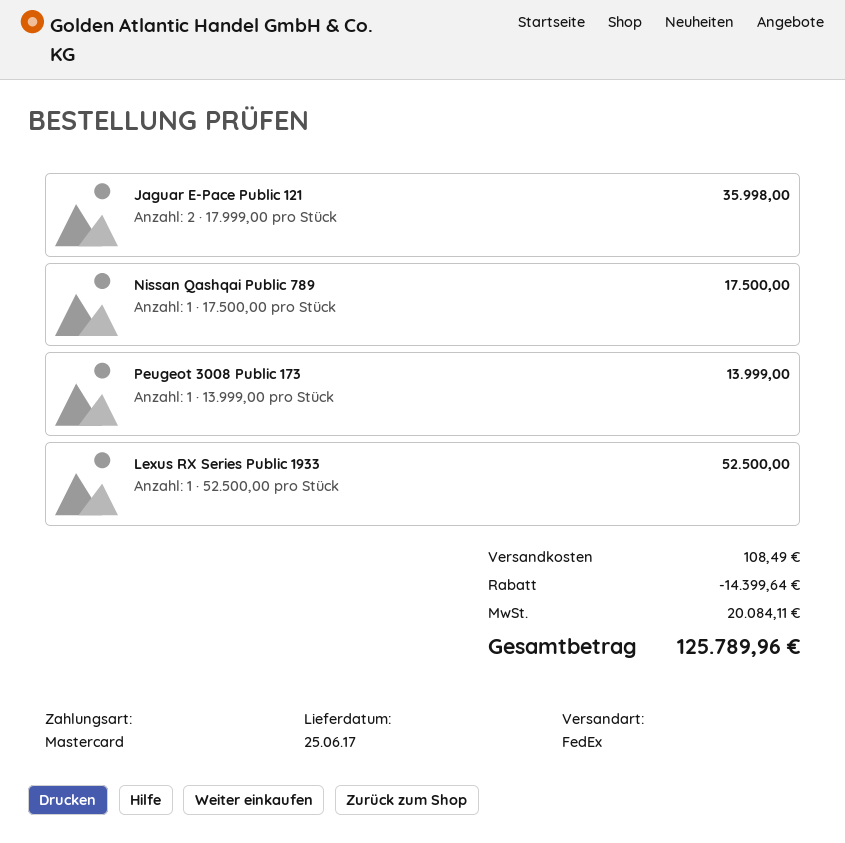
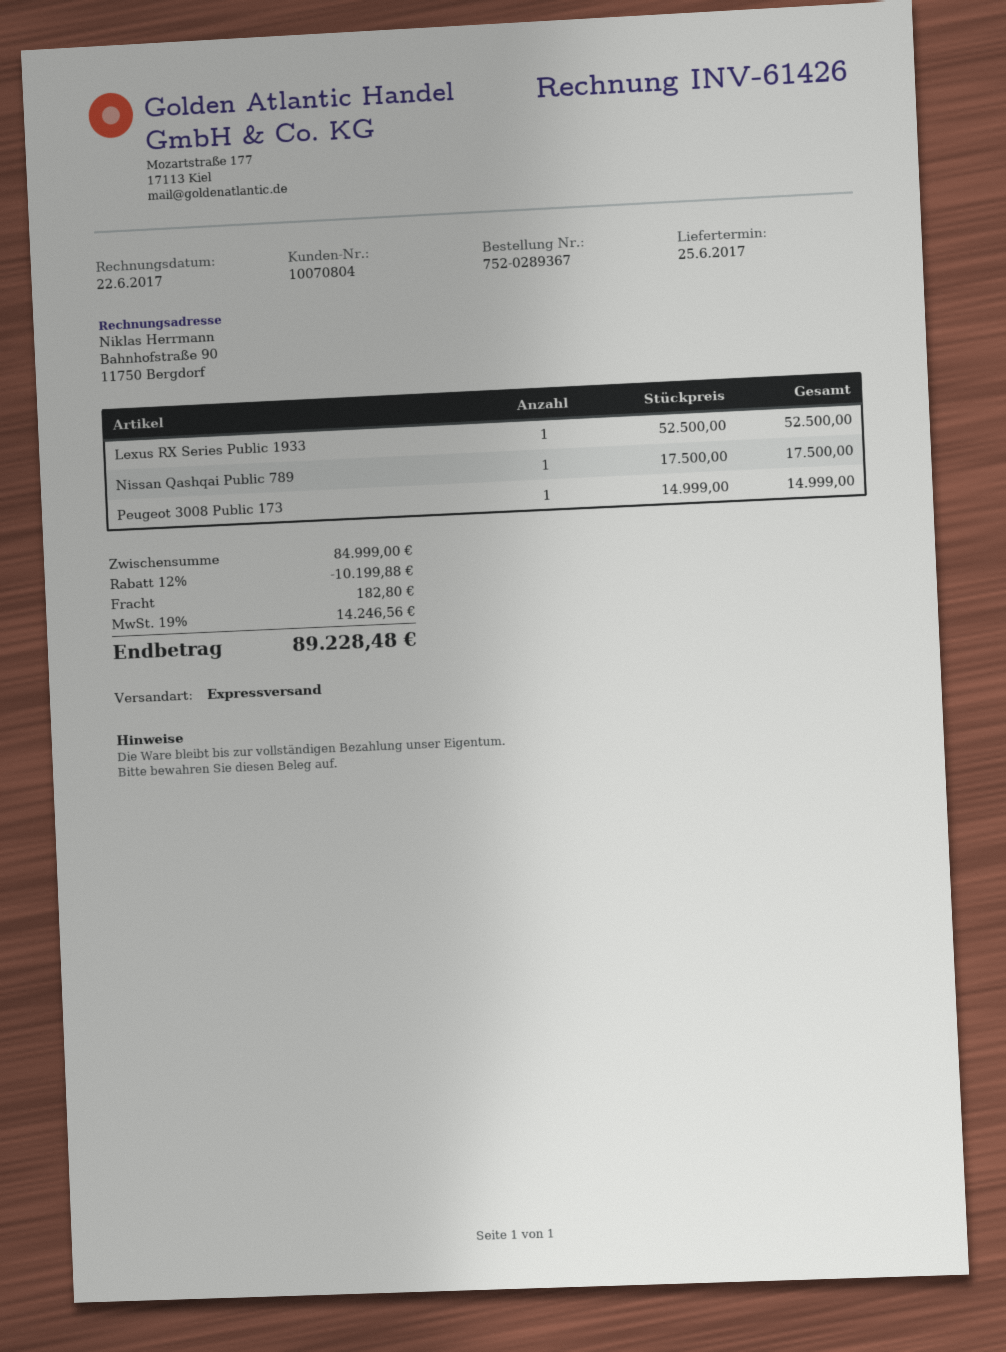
shipping method: FedEx -> express
Jaguar E-Pace Public 121: 2 x 17999.00 = 35998.00 -> none
Peugeot 3008 Public 173: 1 x 13999.00 = 13999.00 -> 1 x 14999.00 = 14999.00
discount: 14399.64 -> 10199.88
shipping: 108.49 -> 182.80
tax: 20084.11 -> 14246.56
total: 125789.96 -> 89228.48

